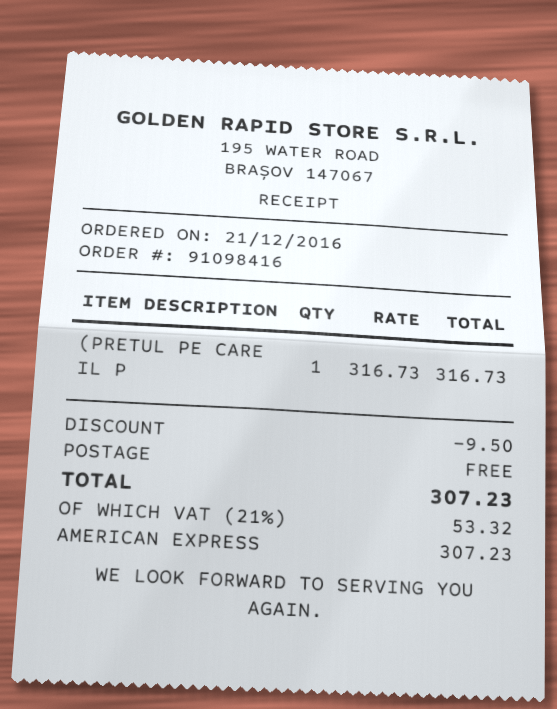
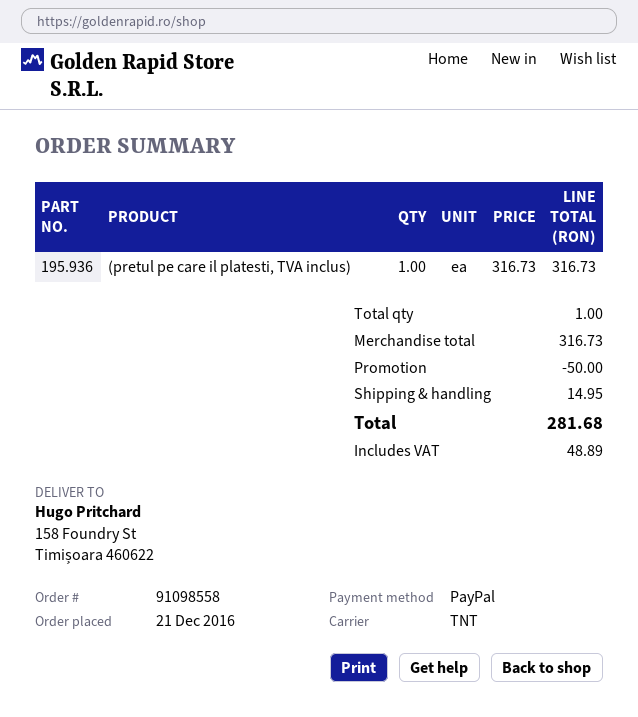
order number: 91098416 -> 91098558
payment method: American Express -> PayPal
discount: 9.50 -> 50.00
shipping: 0.00 -> 14.95
tax: 53.32 -> 48.89
total: 307.23 -> 281.68

